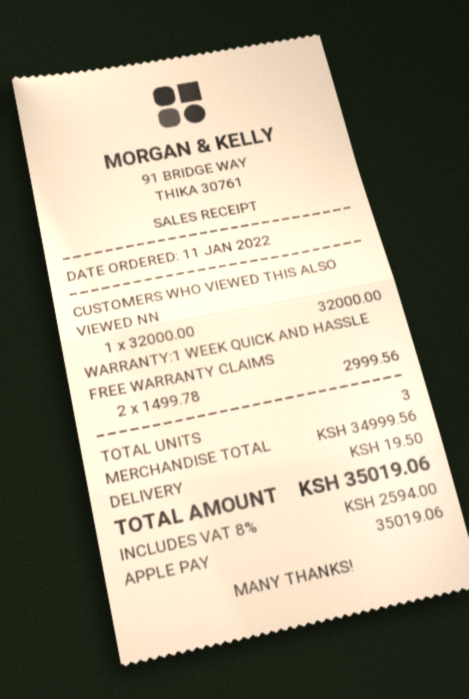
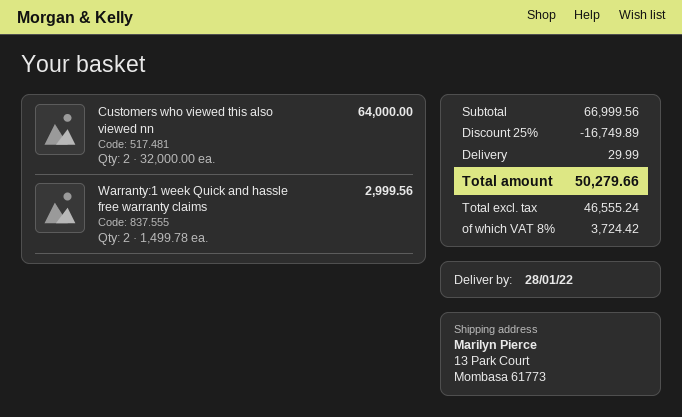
CUSTOMERS WHO VIEWED THIS ALSO VIEWED NN: 1 x 32000.00 = 32000.00 -> 2 x 32000.00 = 64000.00
subtotal: 34999.56 -> 66999.56
discount: none -> 25% = 16749.89
shipping: 19.50 -> 29.99
tax: 8% = 2594.00 -> 8% = 3724.42
total: 35019.06 -> 50279.66

